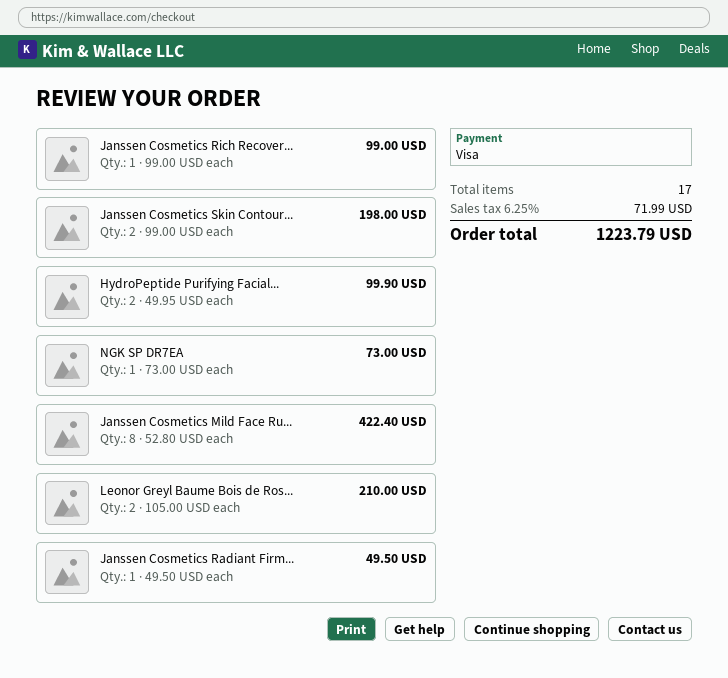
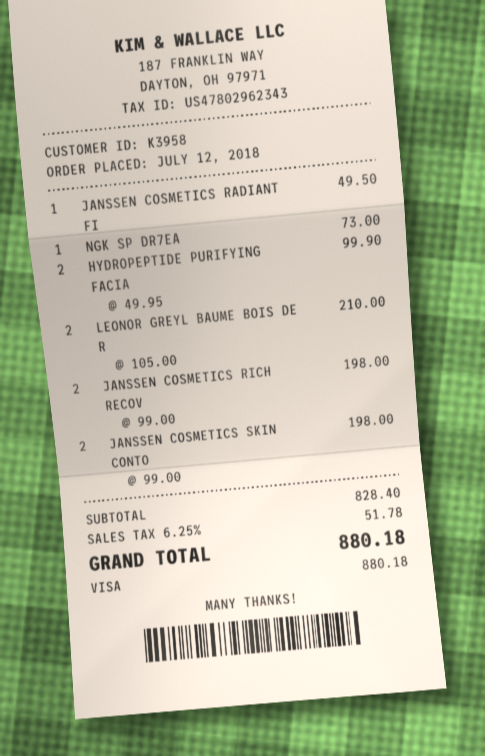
Janssen Cosmetics Rich Recover...: 1 x 99.00 = 99.00 -> 2 x 99.00 = 198.00
Janssen Cosmetics Mild Face Ru...: 8 x 52.80 = 422.40 -> none
tax: 6.25% = 71.99 -> 6.25% = 51.78
total: 1223.79 -> 880.18

